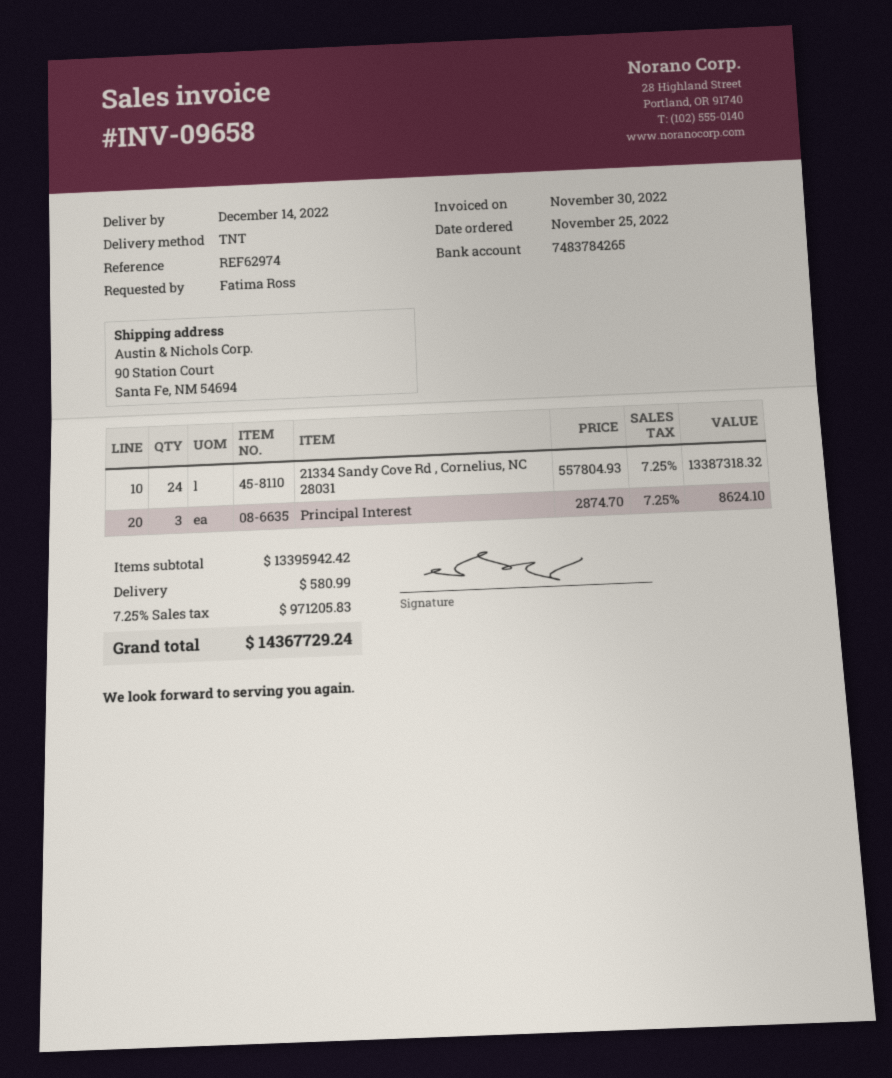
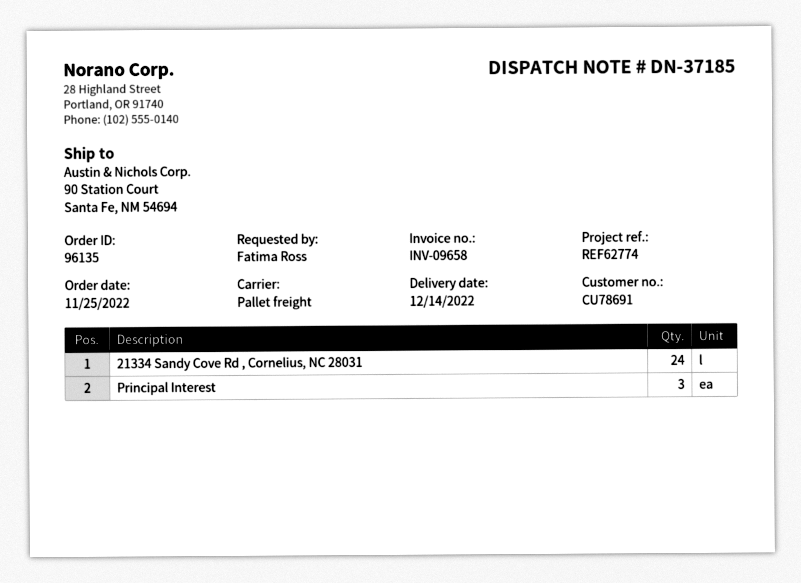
reference: REF62974 -> REF62774
shipping method: TNT -> pallet freight

